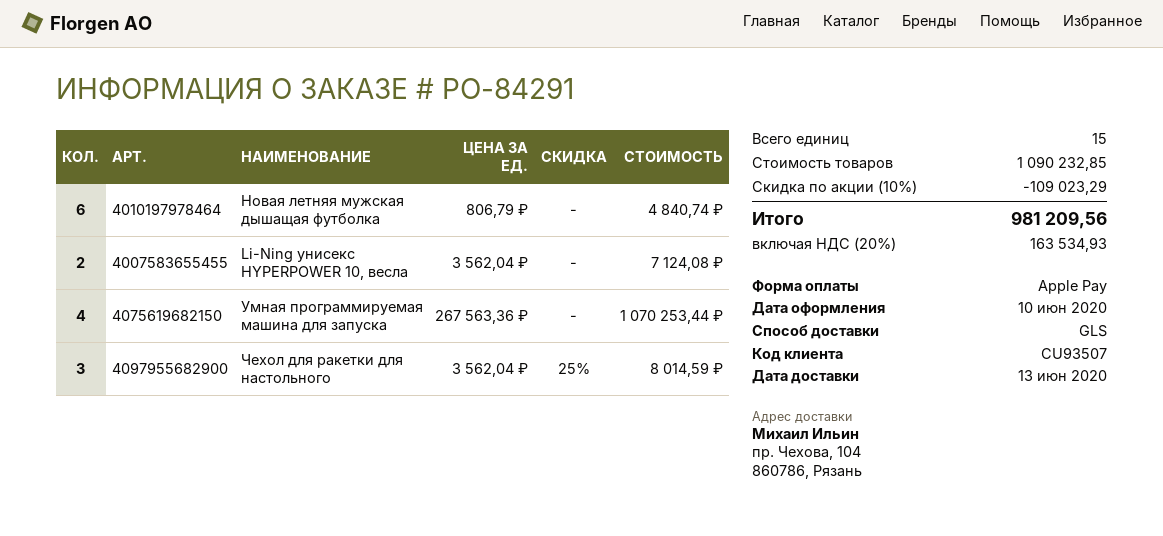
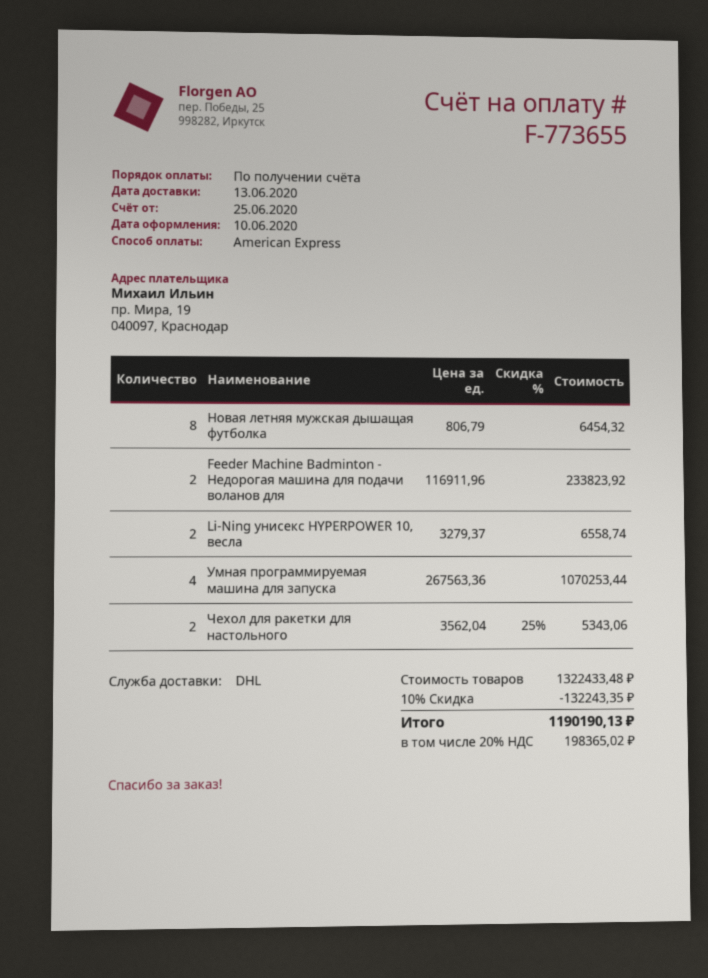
payment method: Apple Pay -> American Express
shipping method: GLS -> DHL
Новая летняя мужская дышащая футболка: 6 x 806.79 = 4840.74 -> 8 x 806.79 = 6454.32
Li-Ning унисекс HYPERPOWER 10, весла: 2 x 3562.04 = 7124.08 -> 2 x 3279.37 = 6558.74
Чехол для ракетки для настольного: 3 x 3562.04 - 25% = 8014.59 -> 2 x 3562.04 - 25% = 5343.06
Feeder Machine Badminton - Недорогая машина для подачи воланов для: none -> 2 x 116911.96 = 233823.92
subtotal: 1090232.85 -> 1322433.48
discount: 10% = 109023.29 -> 10% = 132243.35
tax: 20% = 163534.93 -> 20% = 198365.02
total: 981209.56 -> 1190190.13

